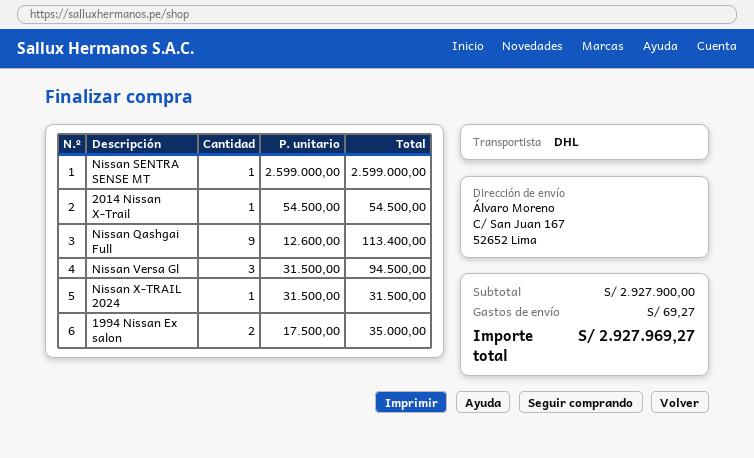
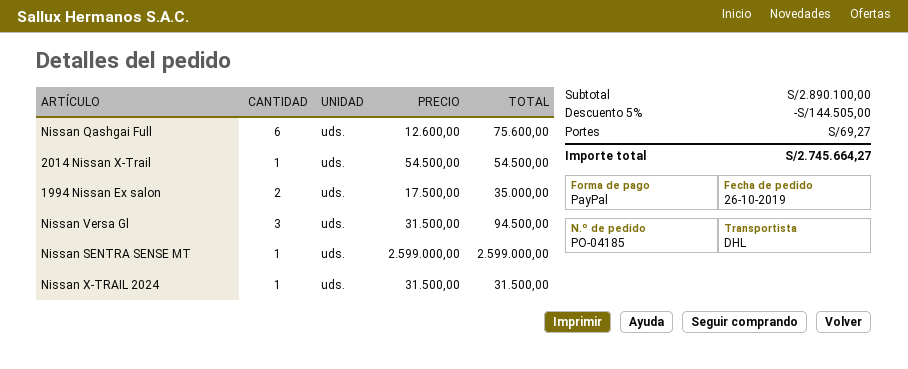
Nissan Qashgai Full: 9 x 12600.00 = 113400.00 -> 6 x 12600.00 = 75600.00
subtotal: 2927900.00 -> 2890100.00
discount: none -> 5% = 144505.00
total: 2927969.27 -> 2745664.27

